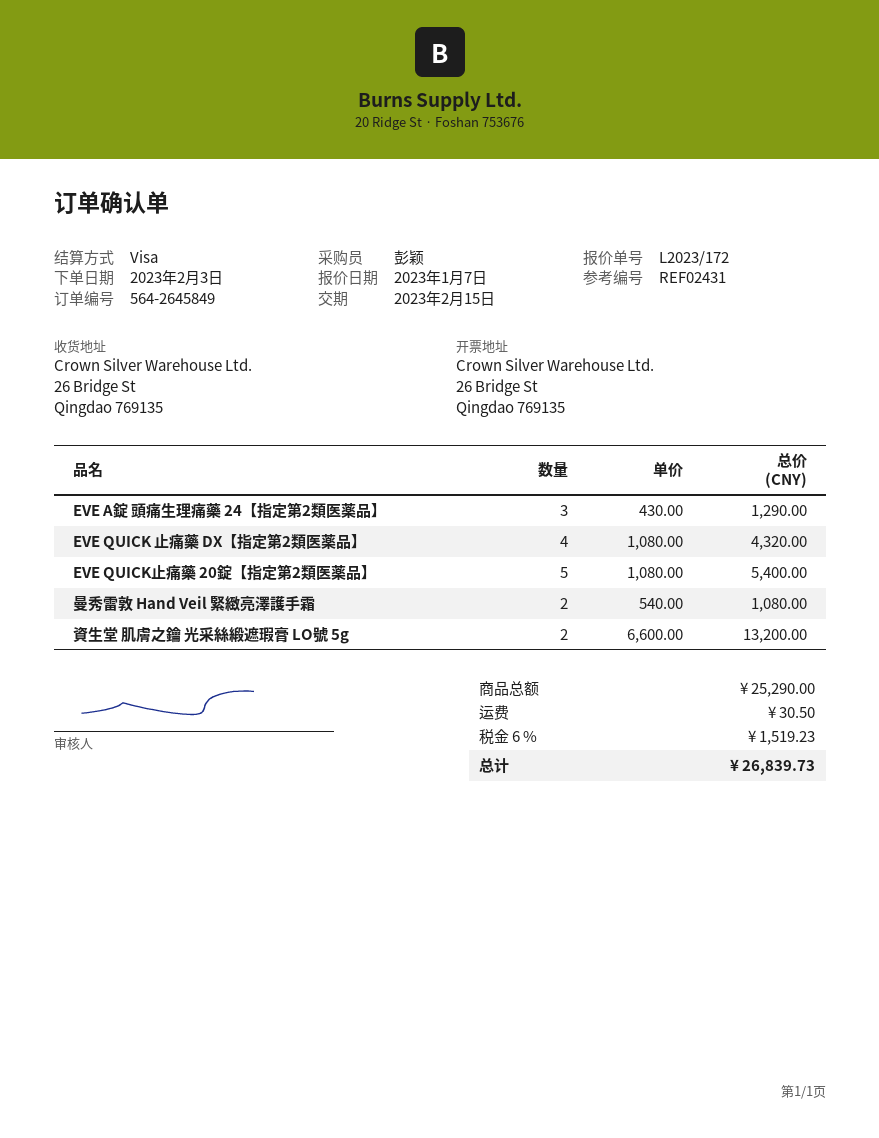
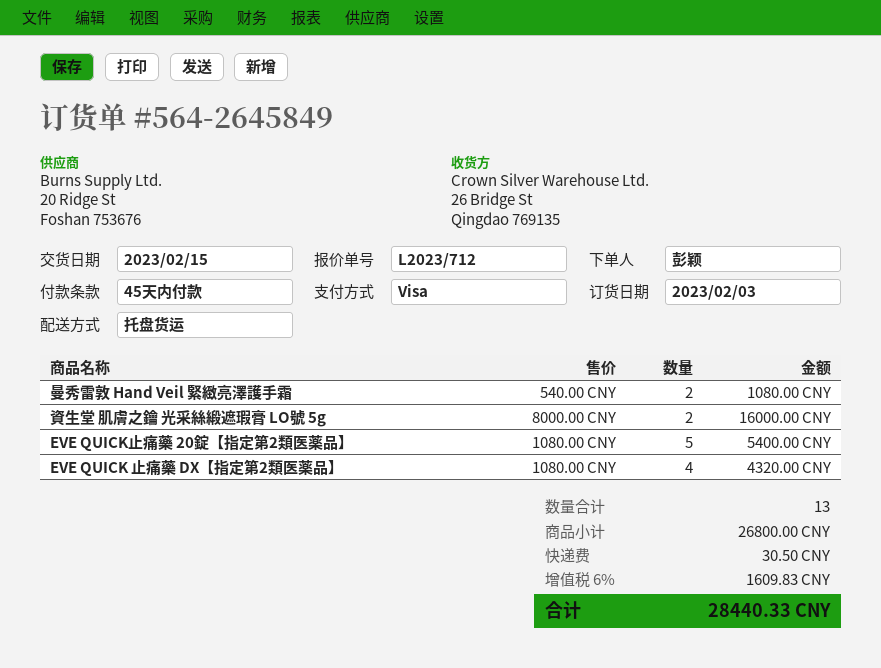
quote number: L2023/172 -> L2023/712
EVE A錠 頭痛生理痛藥 24【指定第2類医薬品】: 3 x 430.00 = 1290.00 -> none
資生堂 肌膚之鑰 光采絲緞遮瑕膏 LO號 5g: 2 x 6600.00 = 13200.00 -> 2 x 8000.00 = 16000.00
subtotal: 25290.00 -> 26800.00
tax: 6% = 1519.23 -> 6% = 1609.83
total: 26839.73 -> 28440.33

